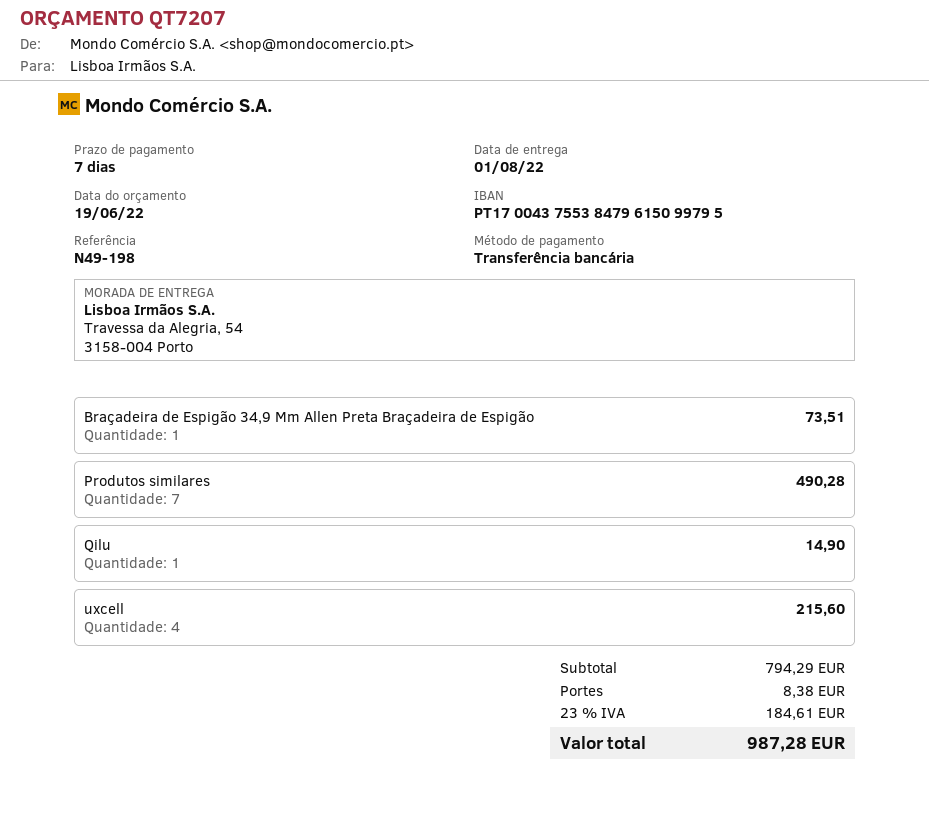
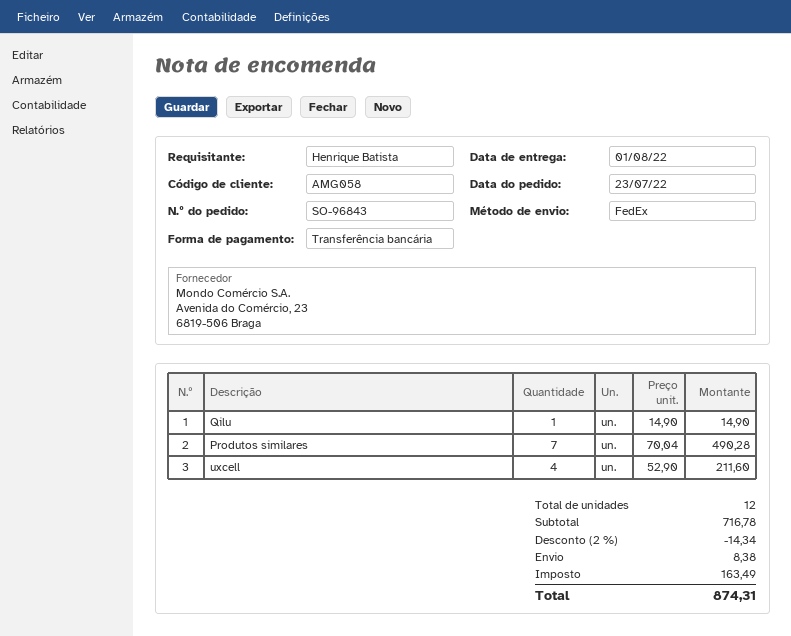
Braçadeira de Espigão 34,9 Mm Allen Preta Braçadeira de Espigão: 1 for 73.51 -> none
uxcell: 4 for 215.60 -> 4 for 211.60
subtotal: 794.29 -> 716.78
discount: none -> 2% = 14.34
tax: 184.61 -> 163.49
total: 987.28 -> 874.31

